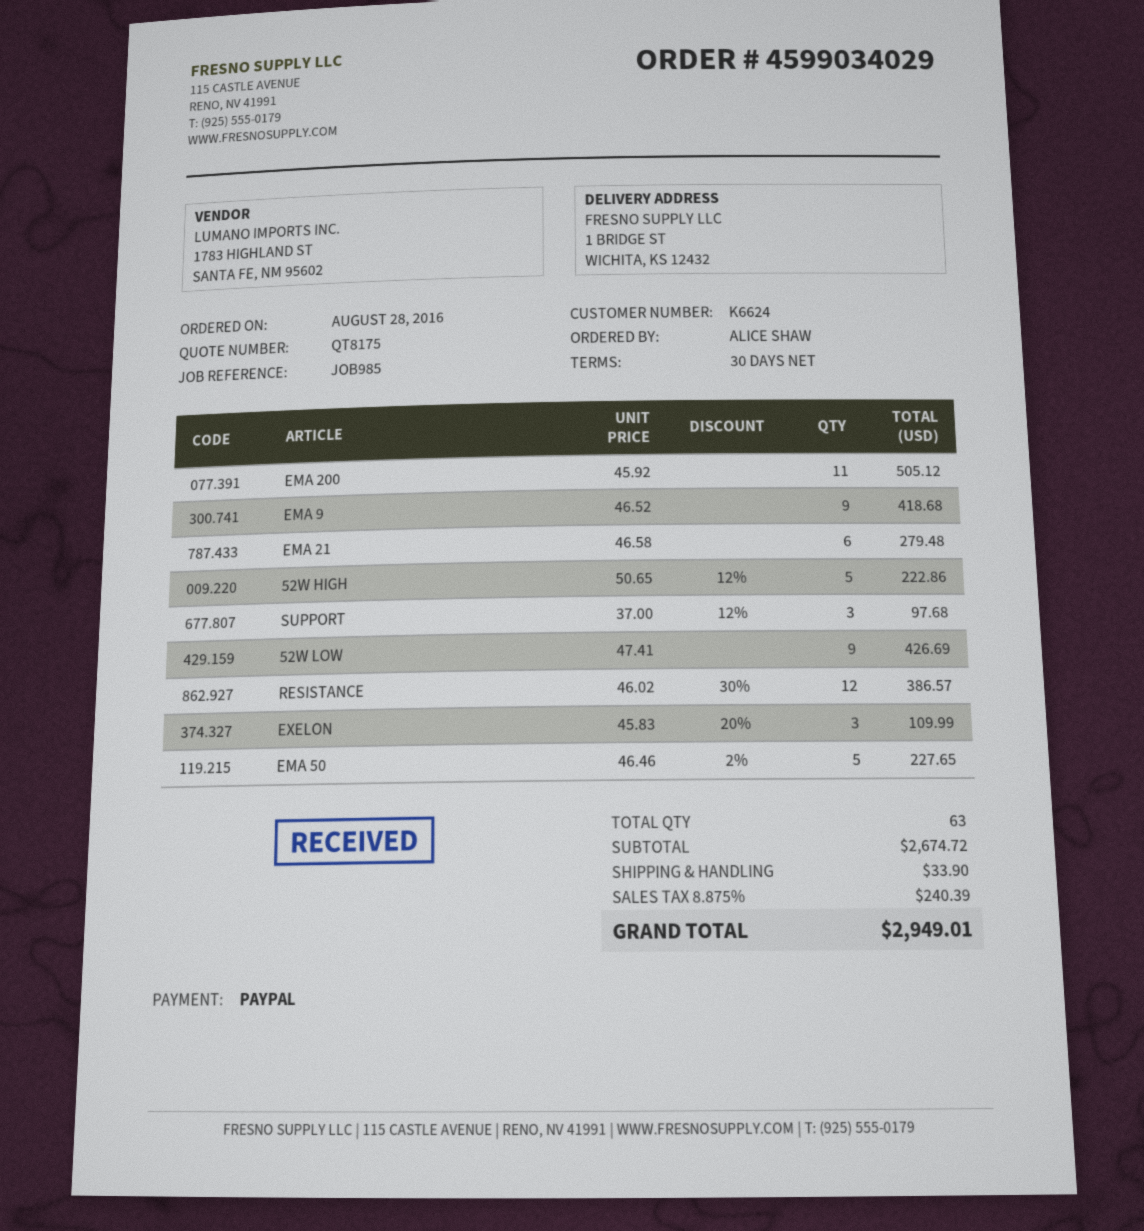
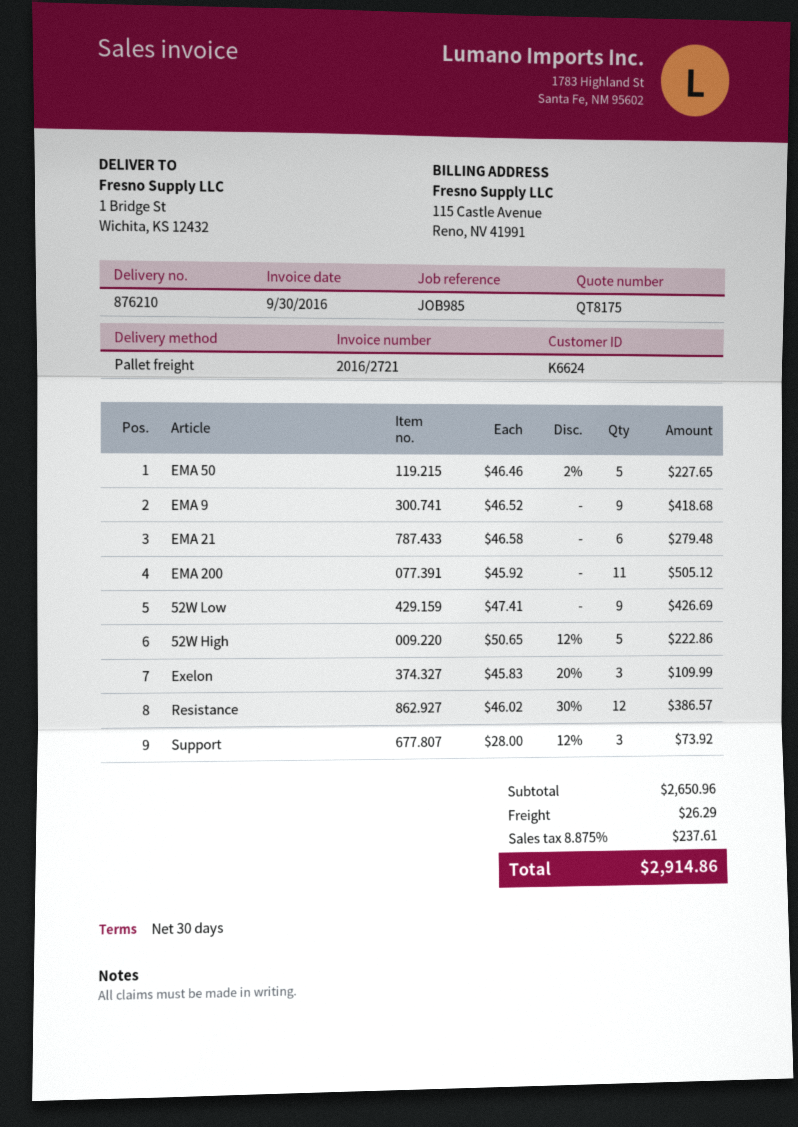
SUPPORT: 3 x 37.00 - 12% = 97.68 -> 3 x 28.00 - 12% = 73.92
subtotal: 2674.72 -> 2650.96
shipping: 33.90 -> 26.29
tax: 8.875% = 240.39 -> 8.875% = 237.61
total: 2949.01 -> 2914.86

